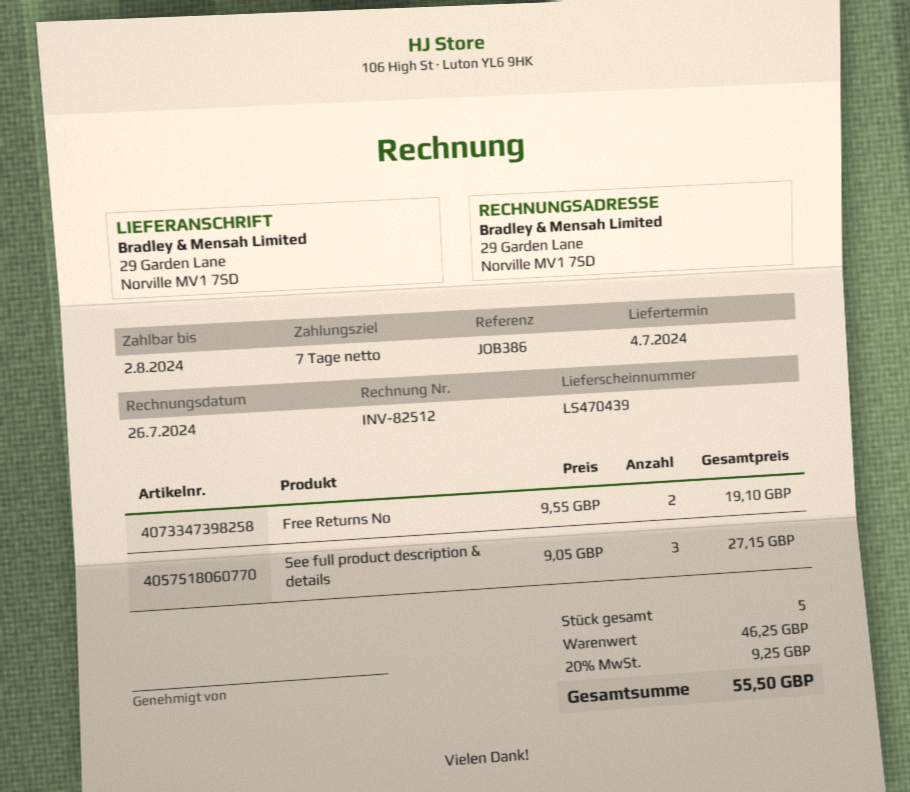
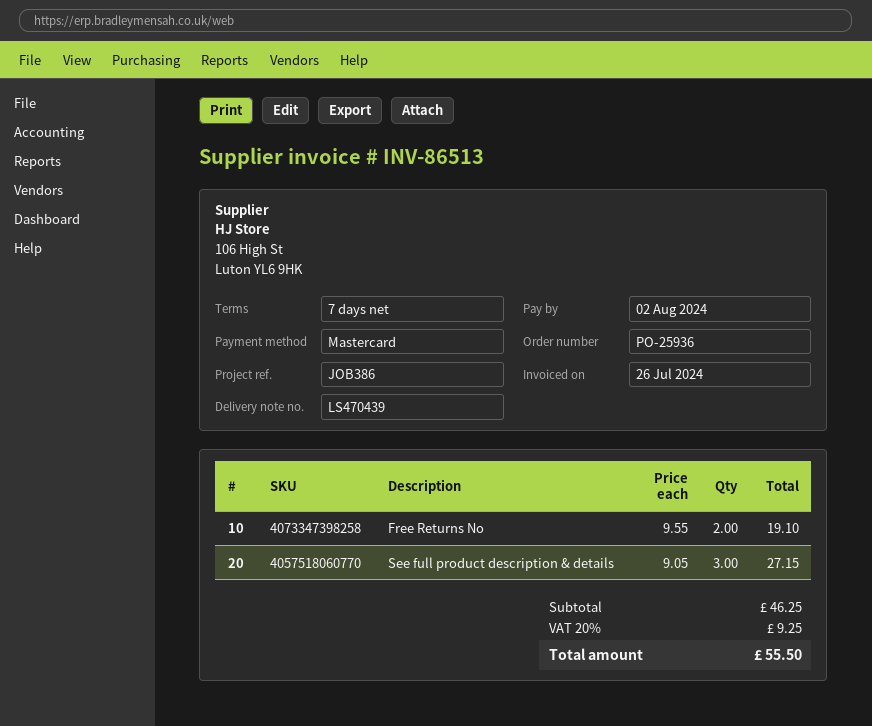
invoice number: INV-82512 -> INV-86513

